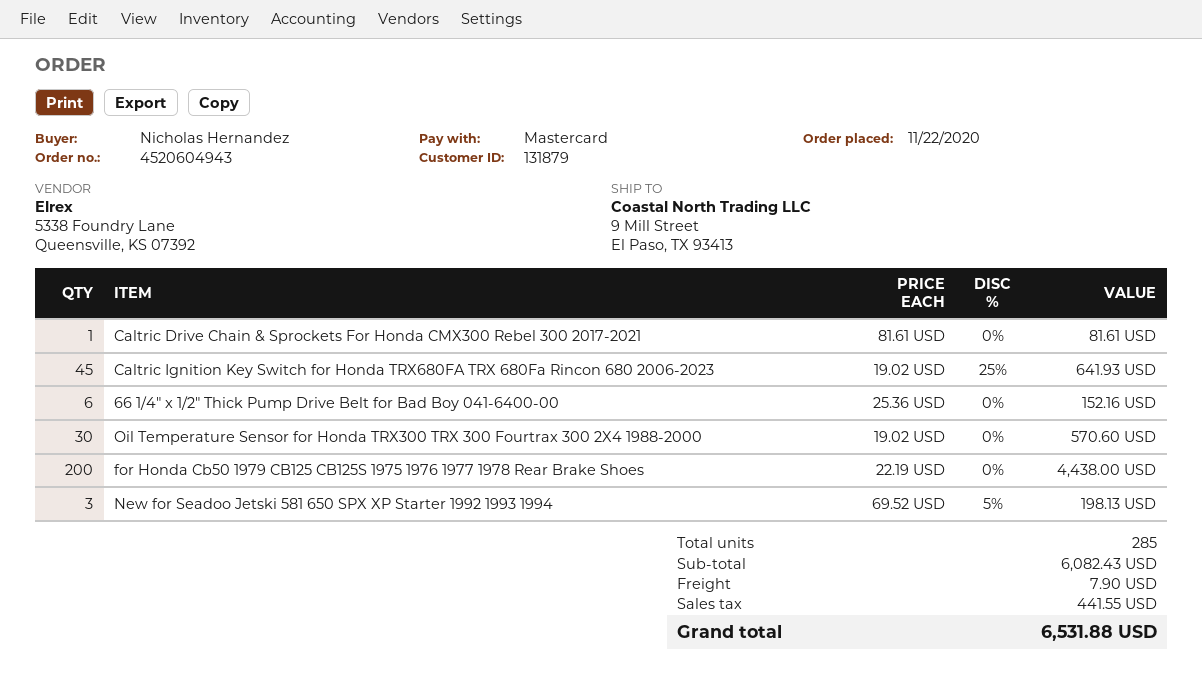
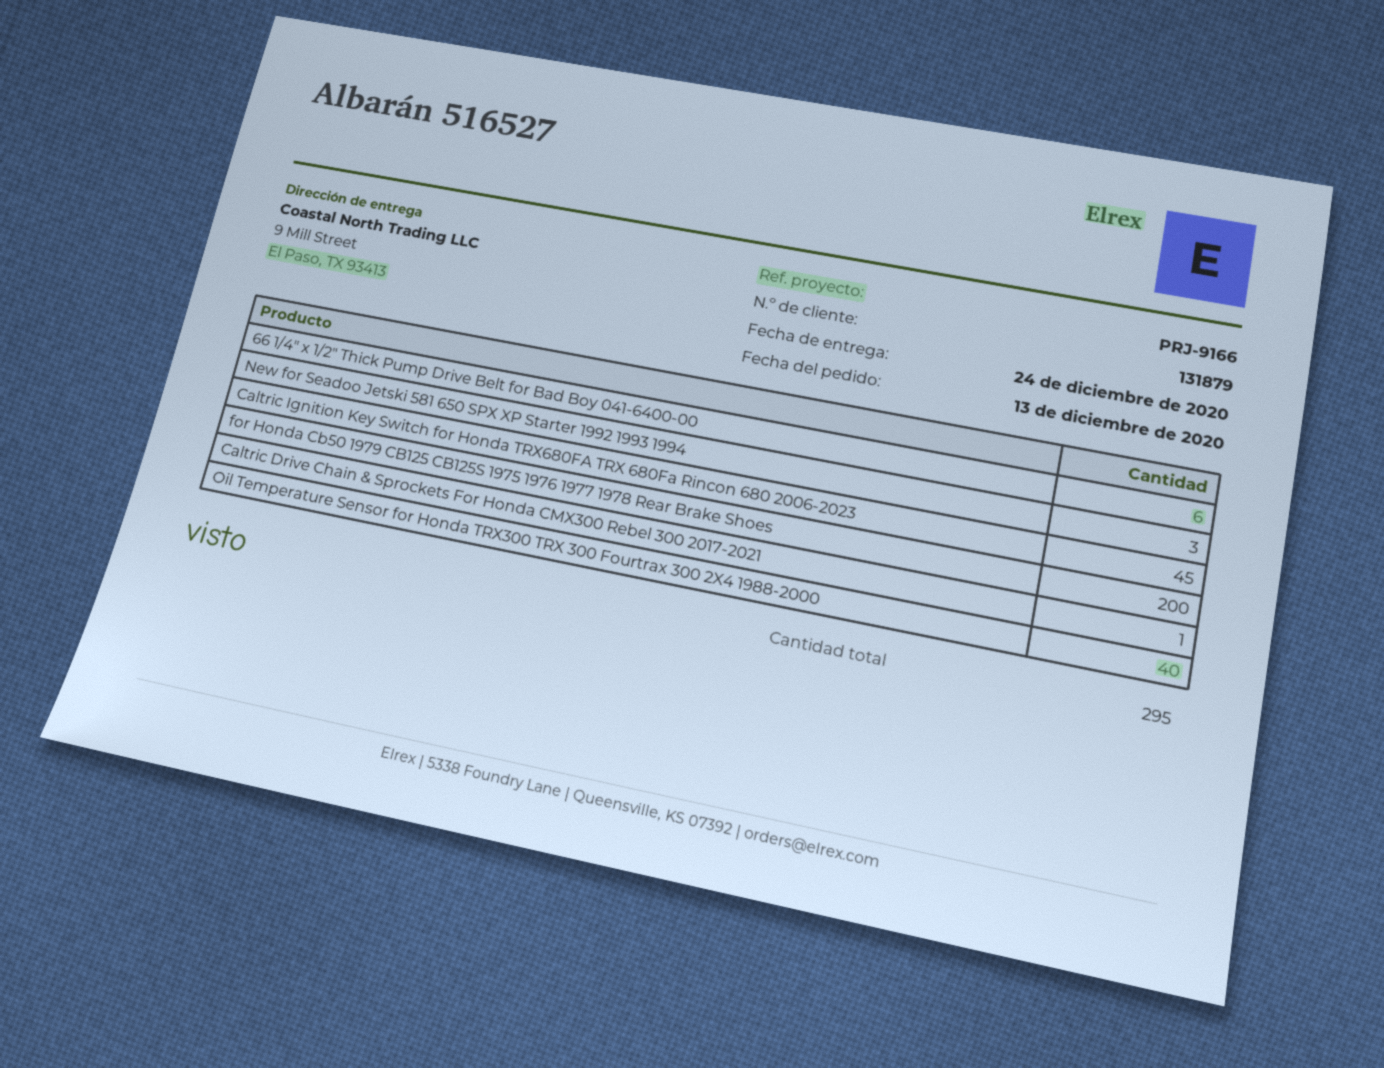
order date: 2020-11-22 -> 2020-12-13
Oil Temperature Sensor for Honda TRX300 TRX 300 Fourtrax 300 2X4 1988-2000: 30 -> 40
total quantity: 285 -> 295

